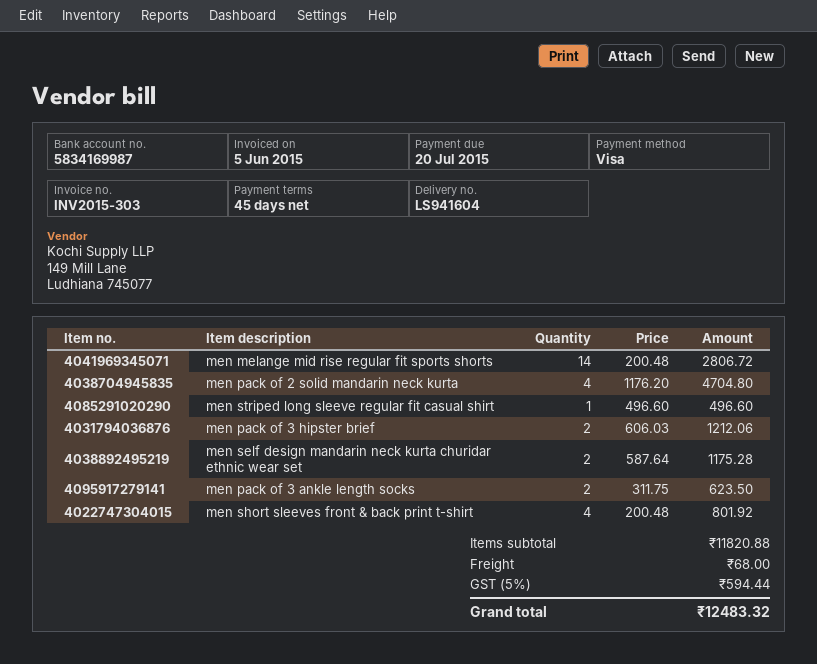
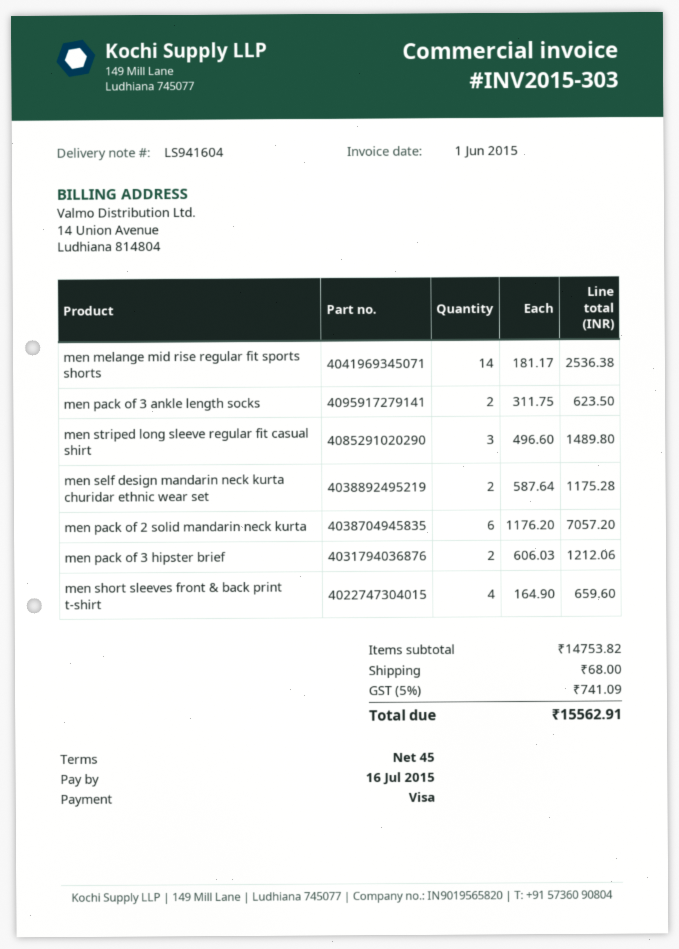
invoice date: 2015-06-05 -> 2015-06-01
due date: 2015-07-20 -> 2015-07-16
men melange mid rise regular fit sports shorts: 14 x 200.48 = 2806.72 -> 14 x 181.17 = 2536.38
men pack of 2 solid mandarin neck kurta: 4 x 1176.20 = 4704.80 -> 6 x 1176.20 = 7057.20
men striped long sleeve regular fit casual shirt: 1 x 496.60 = 496.60 -> 3 x 496.60 = 1489.80
men short sleeves front & back print t-shirt: 4 x 200.48 = 801.92 -> 4 x 164.90 = 659.60
subtotal: 11820.88 -> 14753.82
tax: 5% = 594.44 -> 5% = 741.09
total: 12483.32 -> 15562.91

